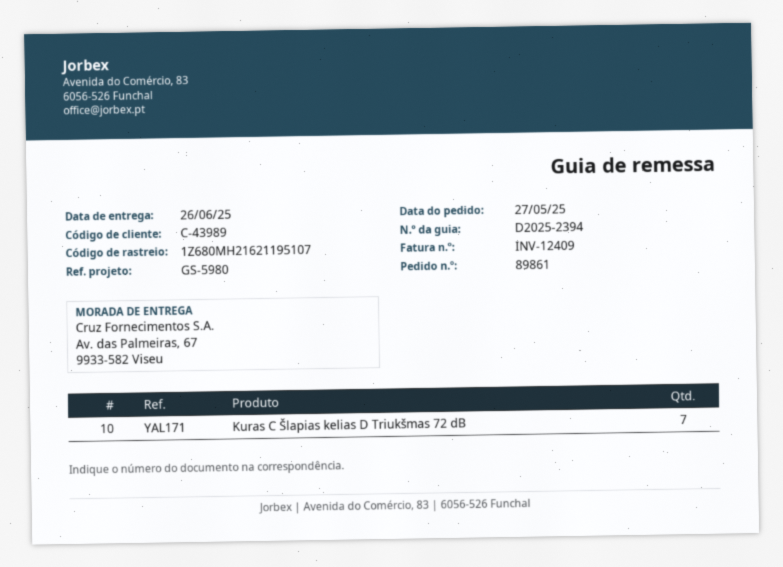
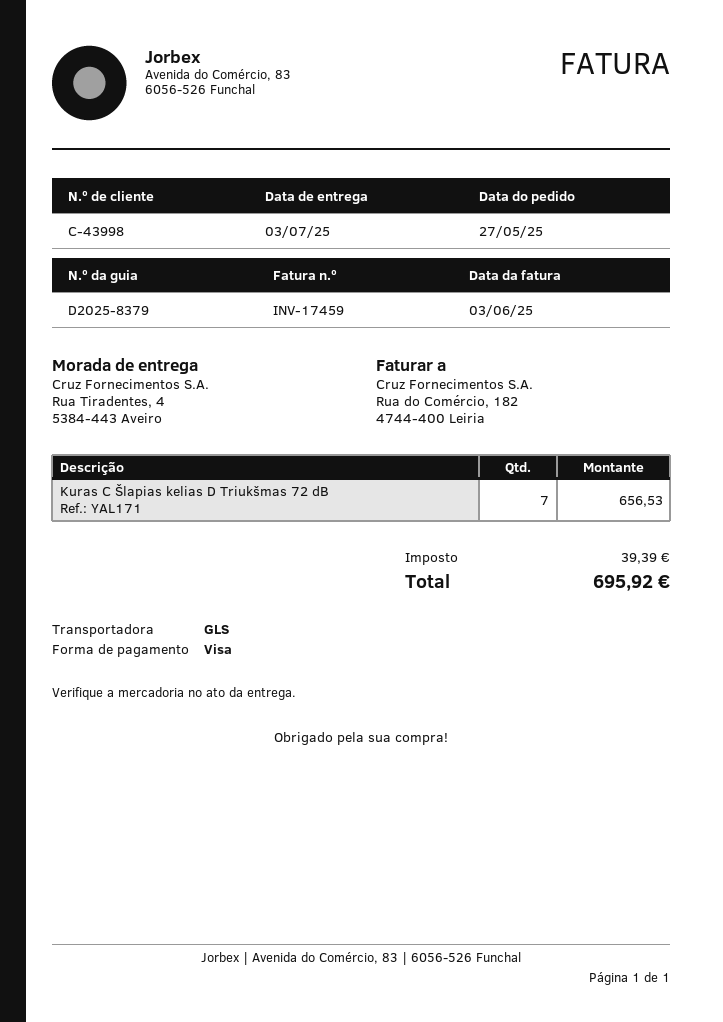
delivery note number: D2025-2394 -> D2025-8379
delivery date: 2025-06-26 -> 2025-07-03
invoice number: INV-12409 -> INV-17459
customer number: C-43989 -> C-43998
ship to: Av. das Palmeiras, 67, 9933-582 Viseu -> Rua Tiradentes, 4, 5384-443 Aveiro

